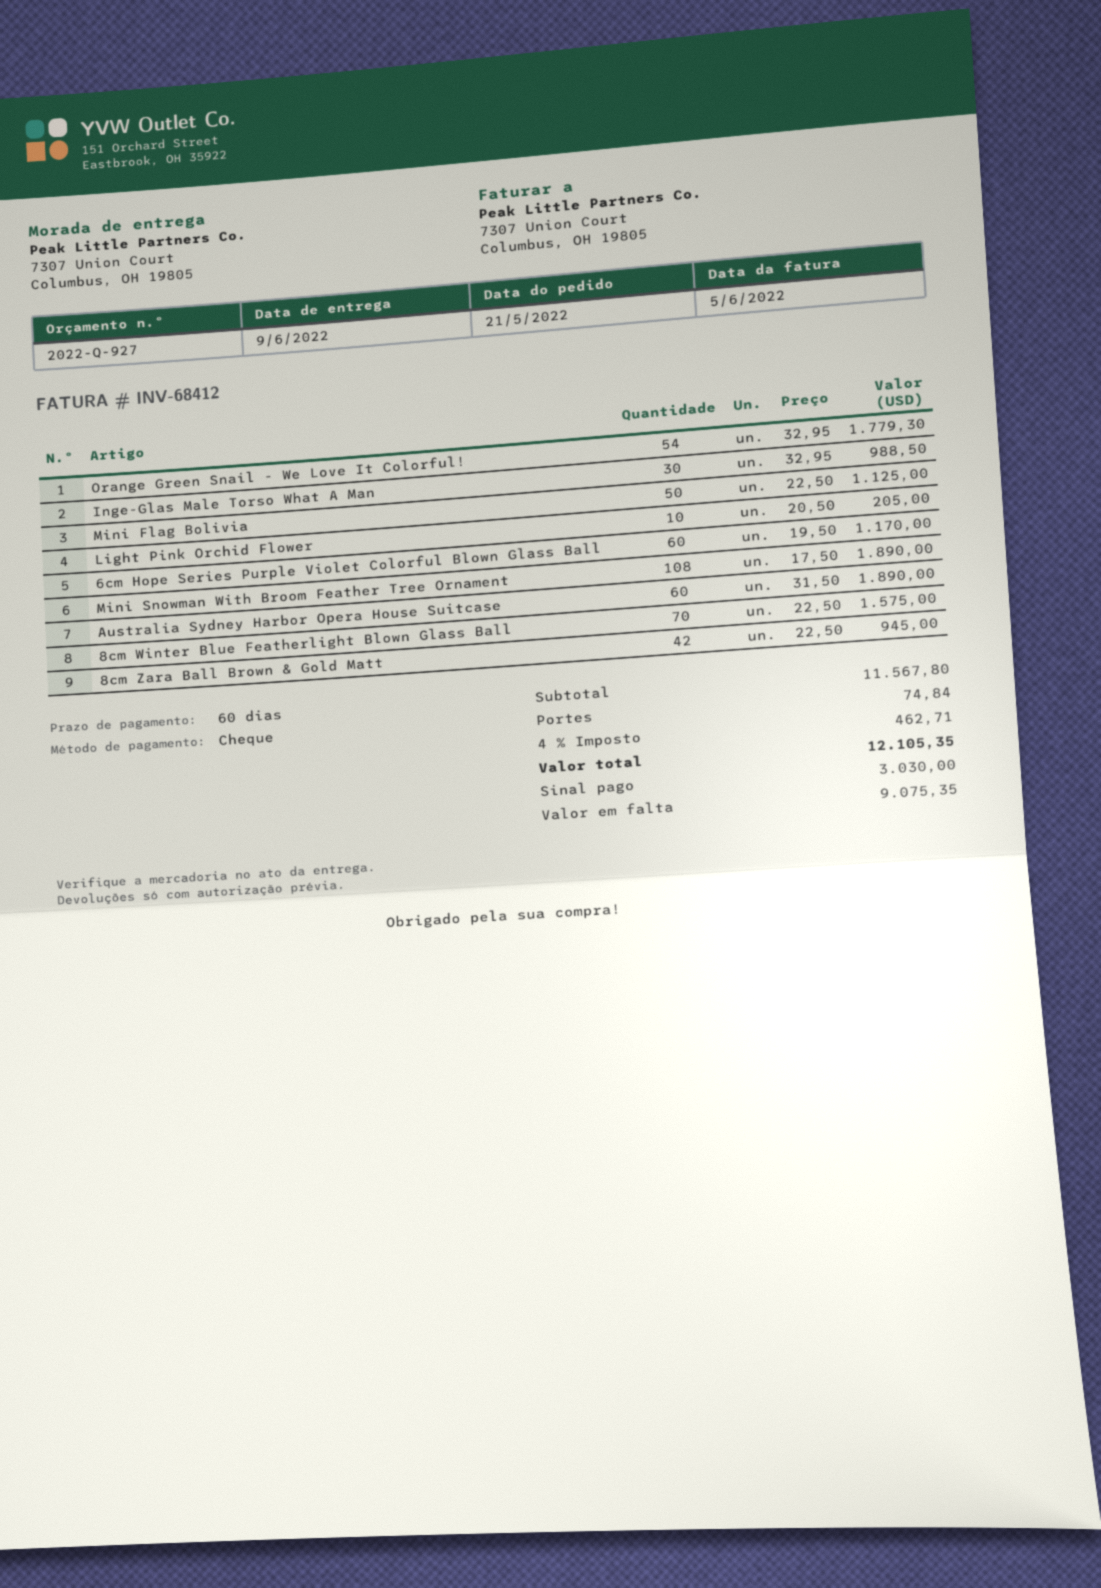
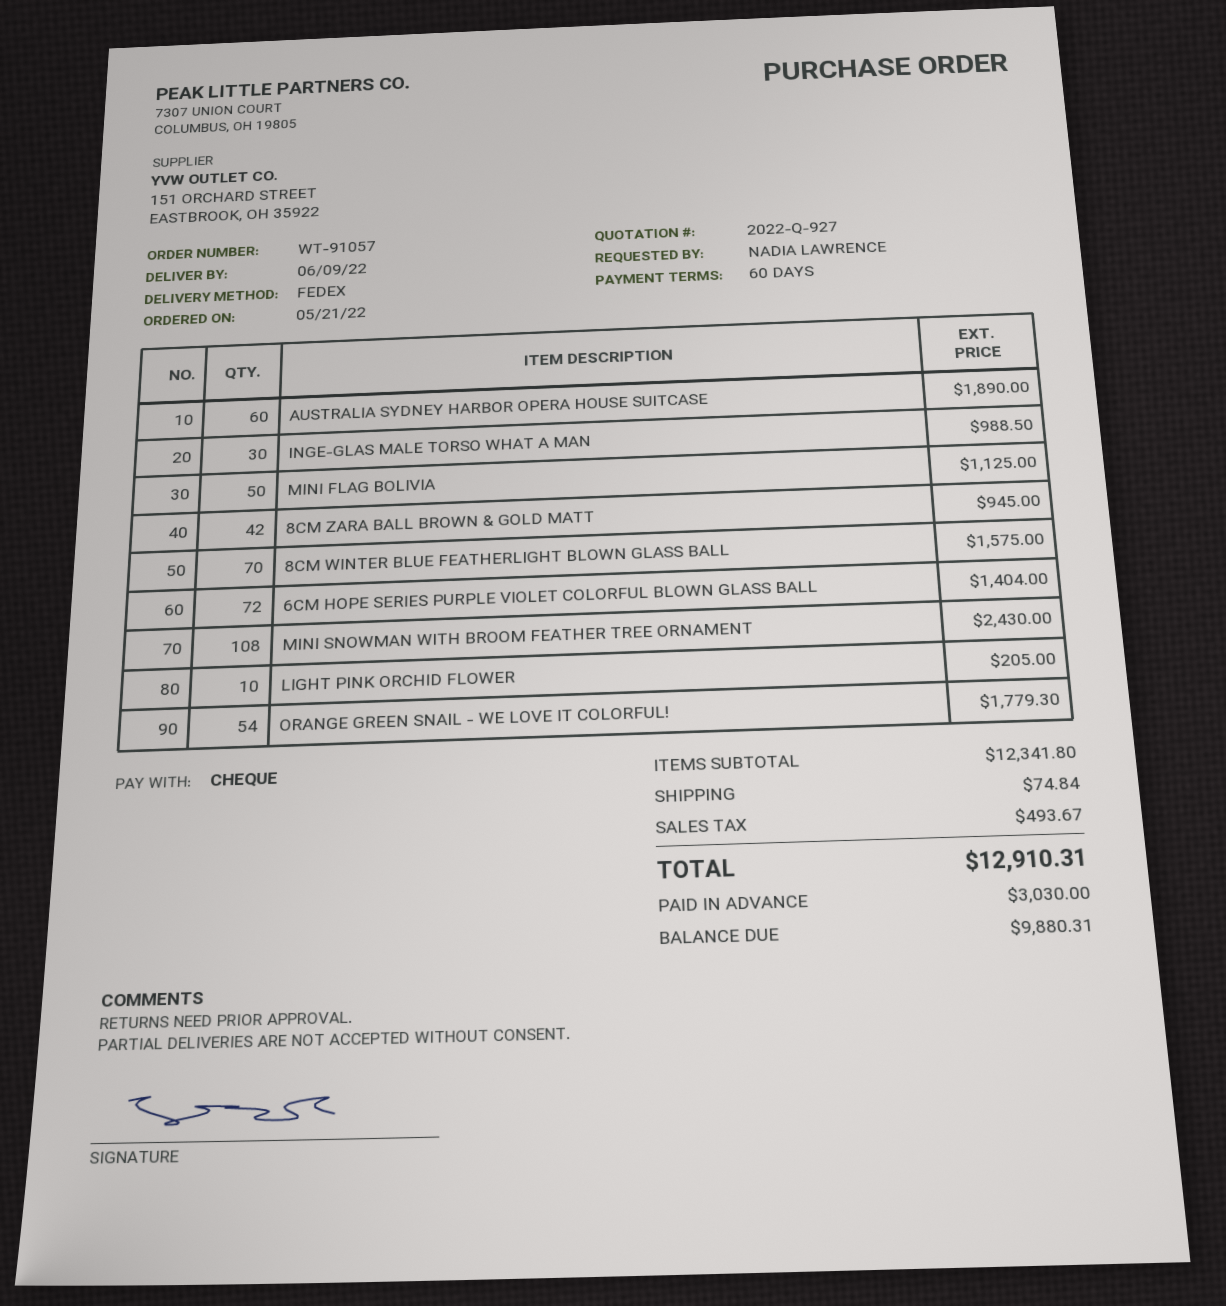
6cm Hope Series Purple Violet Colorful Blown Glass Ball: 60 for 1170.00 -> 72 for 1404.00
Mini Snowman With Broom Feather Tree Ornament: 108 for 1890.00 -> 108 for 2430.00
subtotal: 11567.80 -> 12341.80
tax: 462.71 -> 493.67
total: 12105.35 -> 12910.31
balance: 9075.35 -> 9880.31

